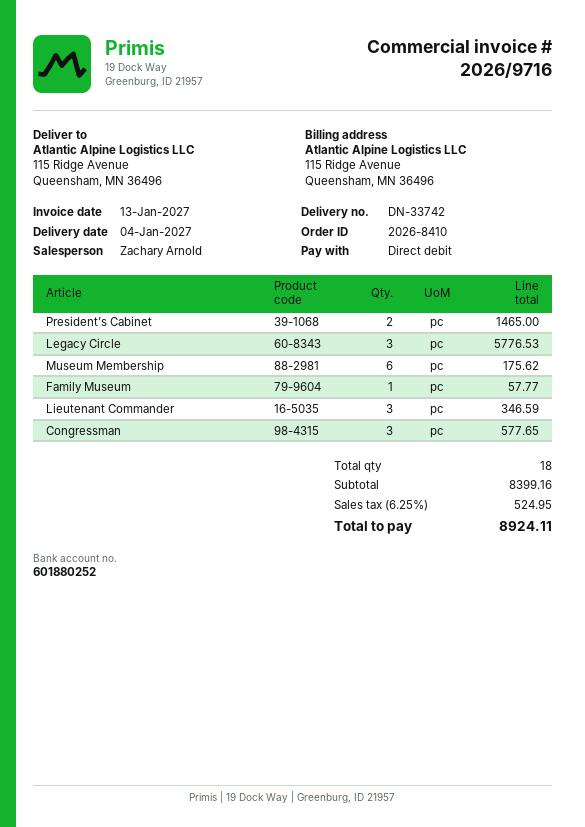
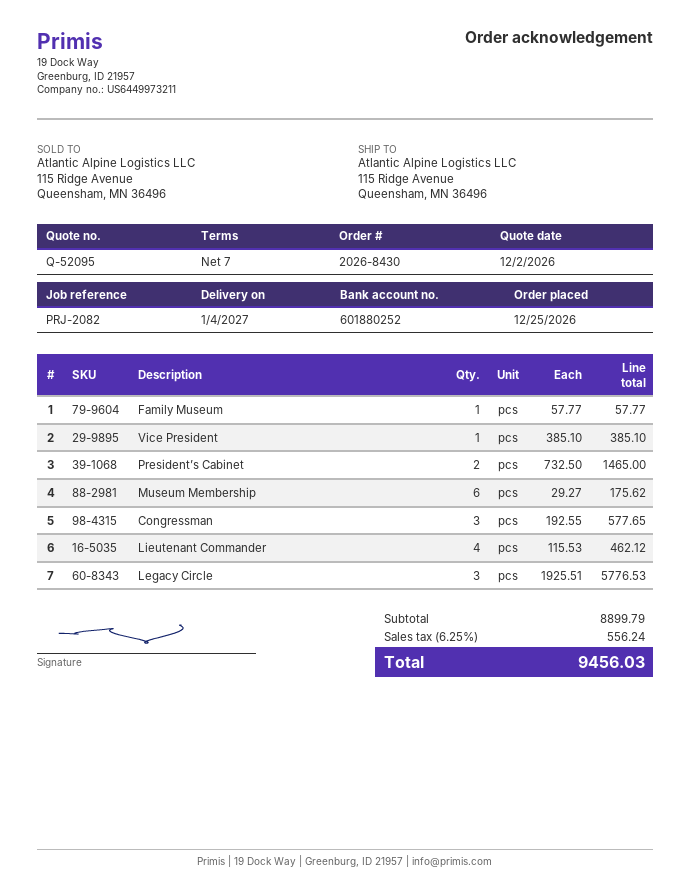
order number: 2026-8410 -> 2026-8430
Lieutenant Commander: 3 for 346.59 -> 4 for 462.12
Vice President: none -> 1 for 385.10
subtotal: 8399.16 -> 8899.79
tax: 6.25% = 524.95 -> 6.25% = 556.24
total: 8924.11 -> 9456.03

